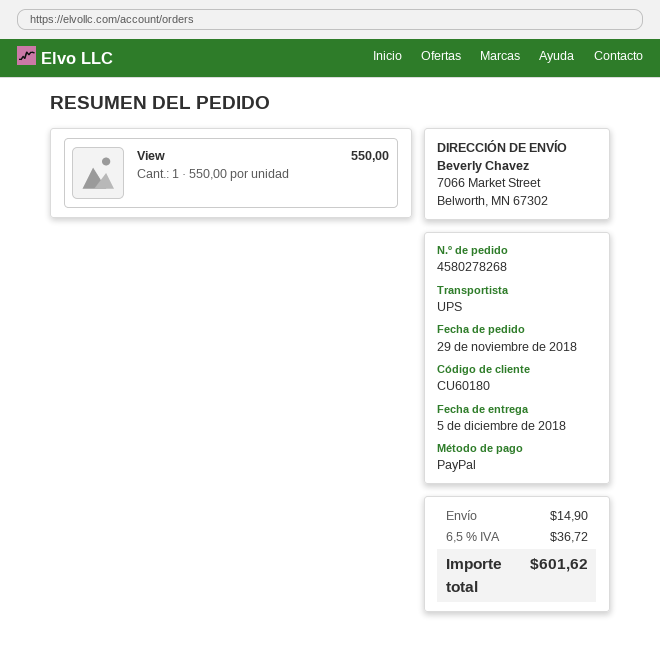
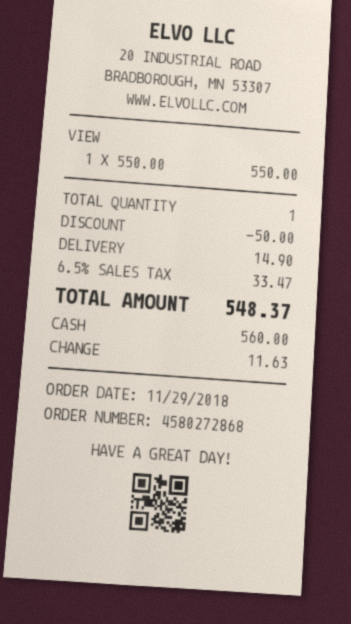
order number: 4580278268 -> 4580272868
payment method: PayPal -> cash
discount: none -> 50.00
tax: 6.5% = 36.72 -> 6.5% = 33.47
total: 601.62 -> 548.37

